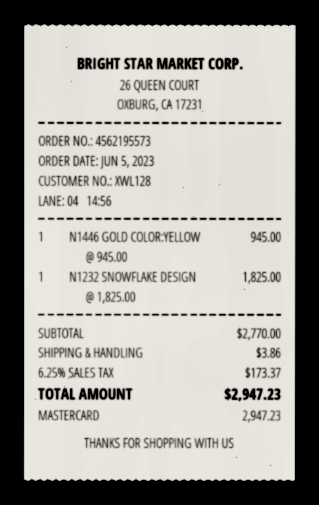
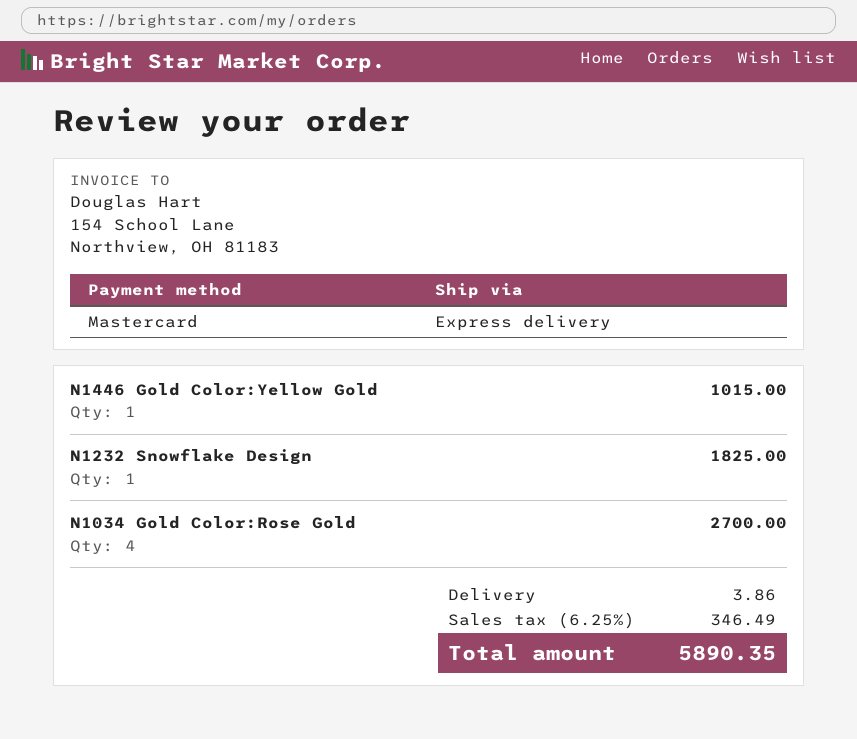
N1446 GOLD COLOR:YELLOW: 1 for 945.00 -> 1 for 1015.00
N1034 Gold Color:Rose Gold: none -> 4 for 2700.00
tax: 6.25% = 173.37 -> 6.25% = 346.49
total: 2947.23 -> 5890.35

